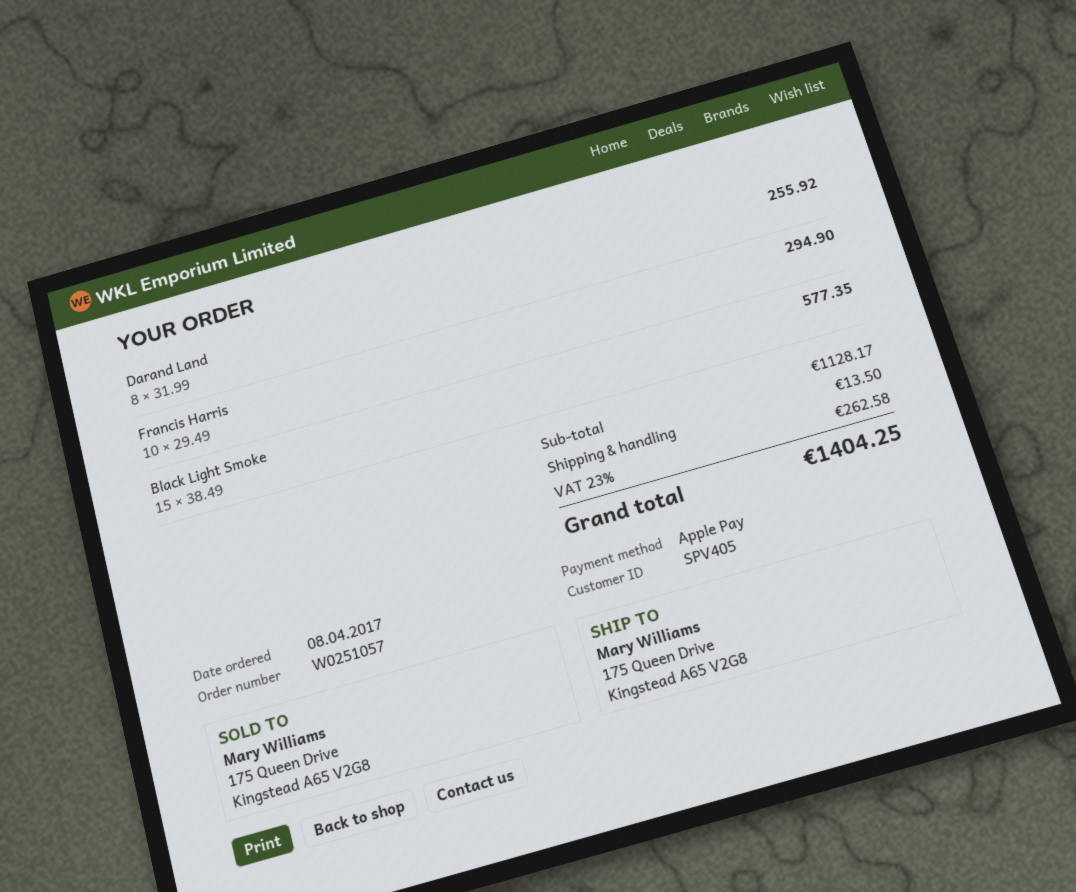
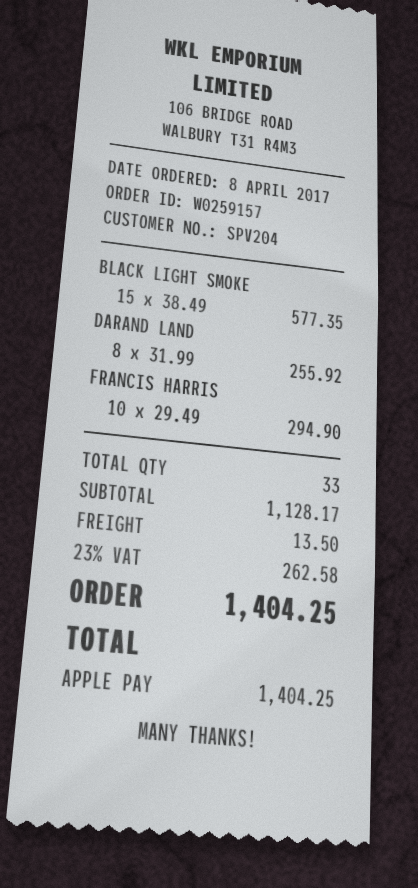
order number: W0251057 -> W0259157
customer number: SPV405 -> SPV204

